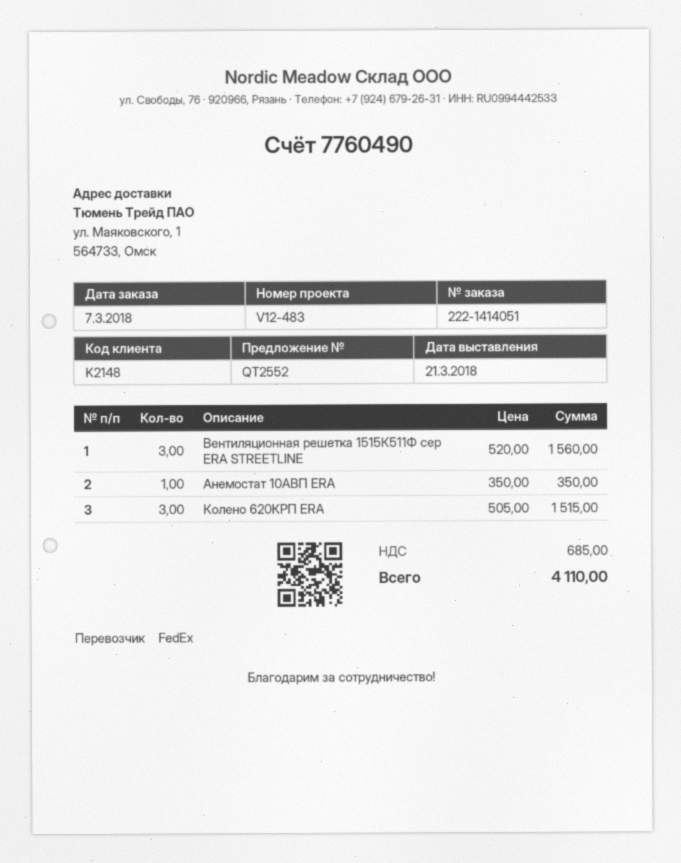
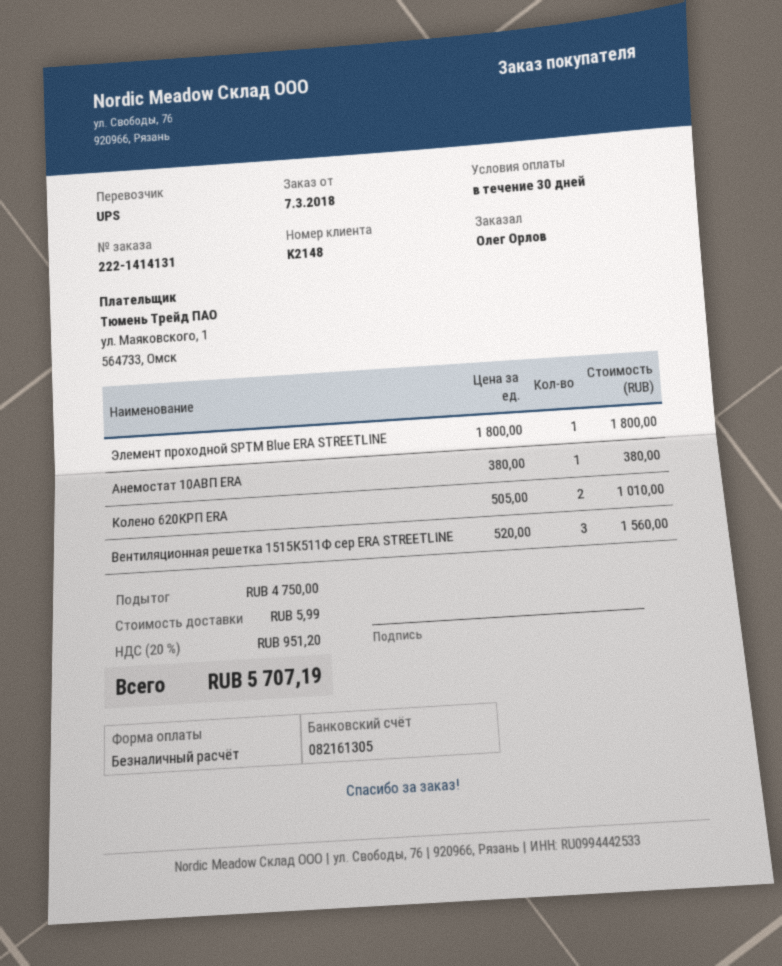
order number: 222-1414051 -> 222-1414131
shipping method: FedEx -> UPS
Анемостат 10АВП ERA: 1 x 350.00 = 350.00 -> 1 x 380.00 = 380.00
Колено 620КРП ERA: 3 x 505.00 = 1515.00 -> 2 x 505.00 = 1010.00
Элемент проходной SPTM Blue ERA STREETLINE: none -> 1 x 1800.00 = 1800.00
shipping: none -> 5.99
tax: 685.00 -> 951.20
total: 4110.00 -> 5707.19

